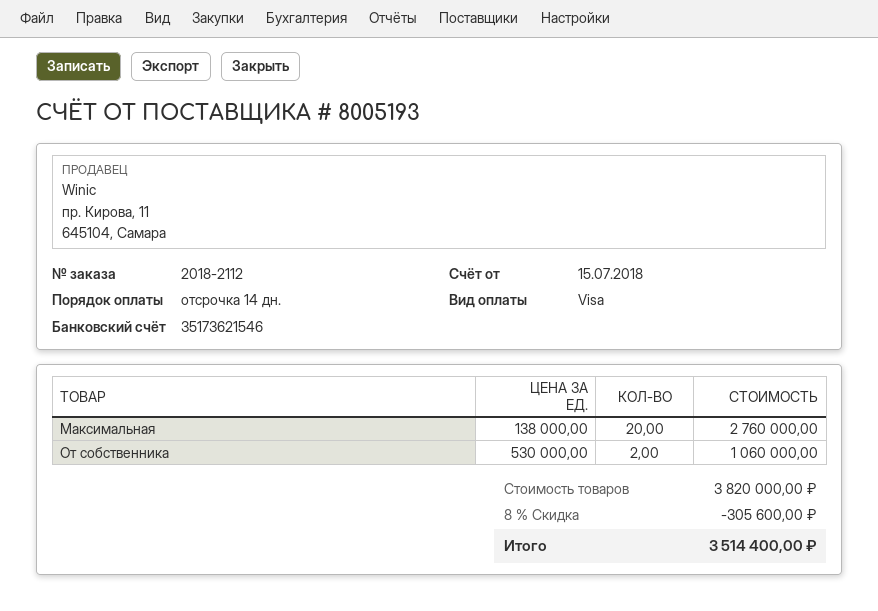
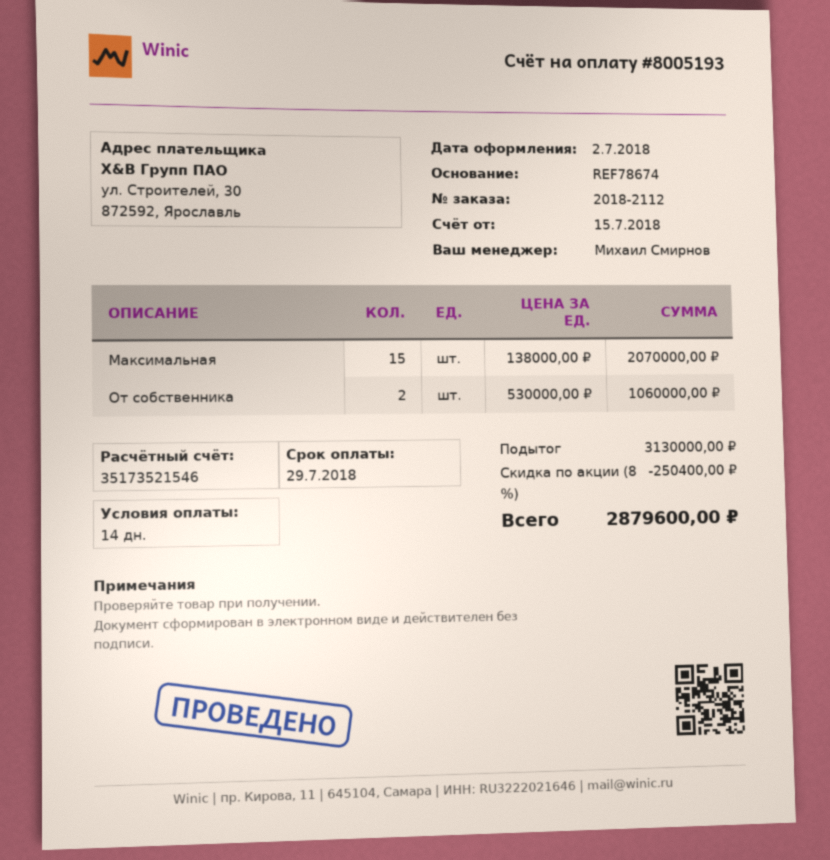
bank account: 35173621546 -> 35173521546
Максимальная: 20 x 138000.00 = 2760000.00 -> 15 x 138000.00 = 2070000.00
subtotal: 3820000.00 -> 3130000.00
discount: 8% = 305600.00 -> 8% = 250400.00
total: 3514400.00 -> 2879600.00

